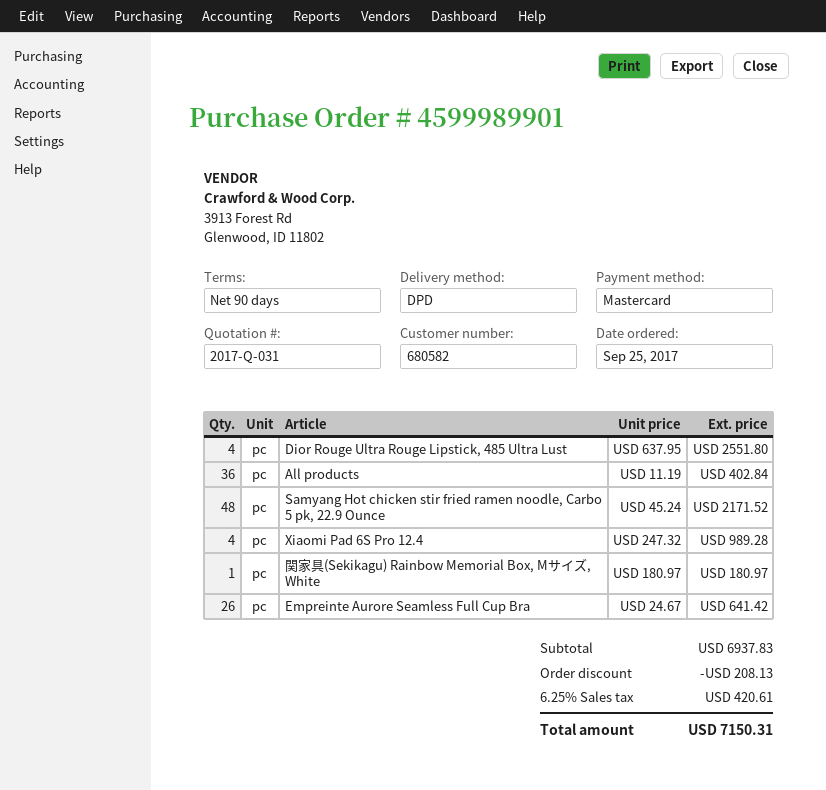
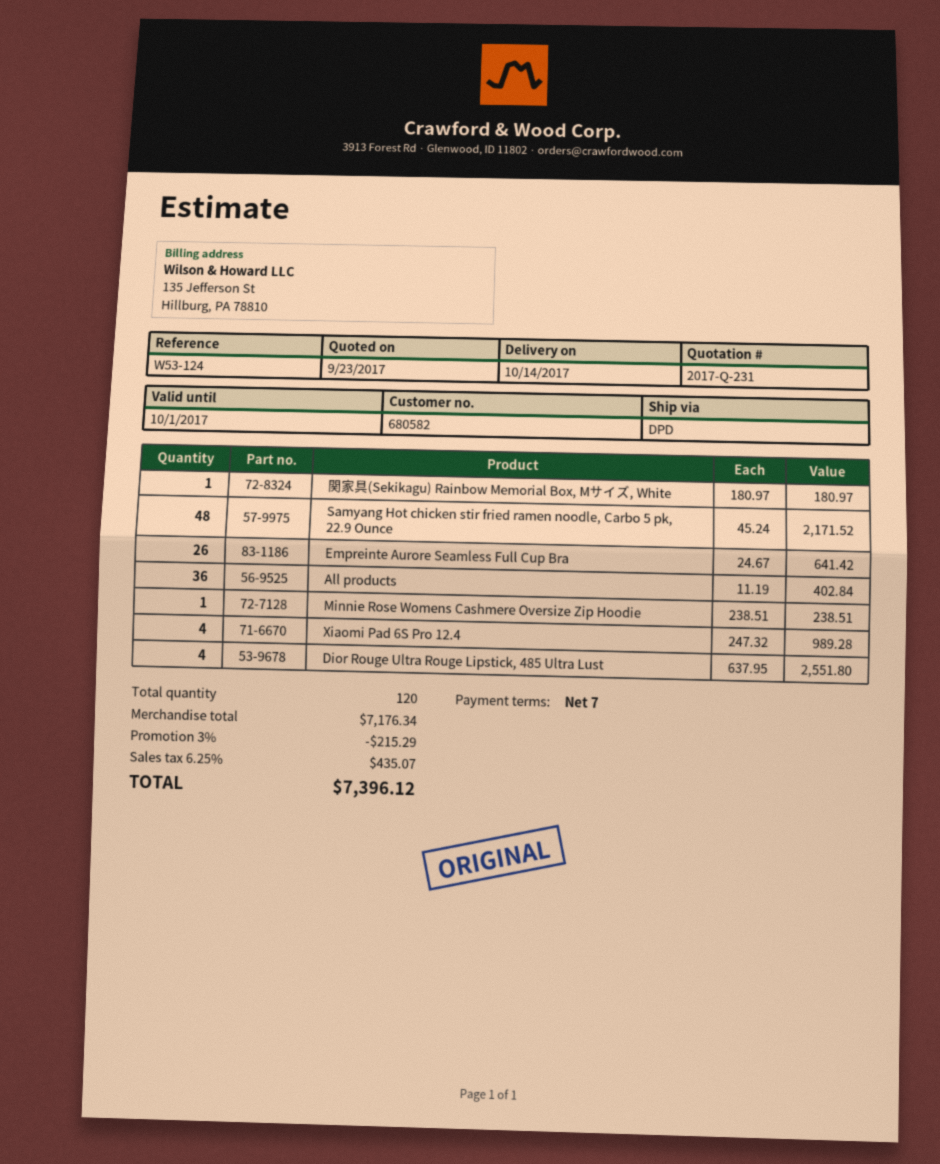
quote number: 2017-Q-031 -> 2017-Q-231
payment terms: 90 days -> 7 days
Minnie Rose Womens Cashmere Oversize Zip Hoodie: none -> 1 x 238.51 = 238.51
subtotal: 6937.83 -> 7176.34
discount: 208.13 -> 215.29
tax: 6.25% = 420.61 -> 6.25% = 435.07
total: 7150.31 -> 7396.12

